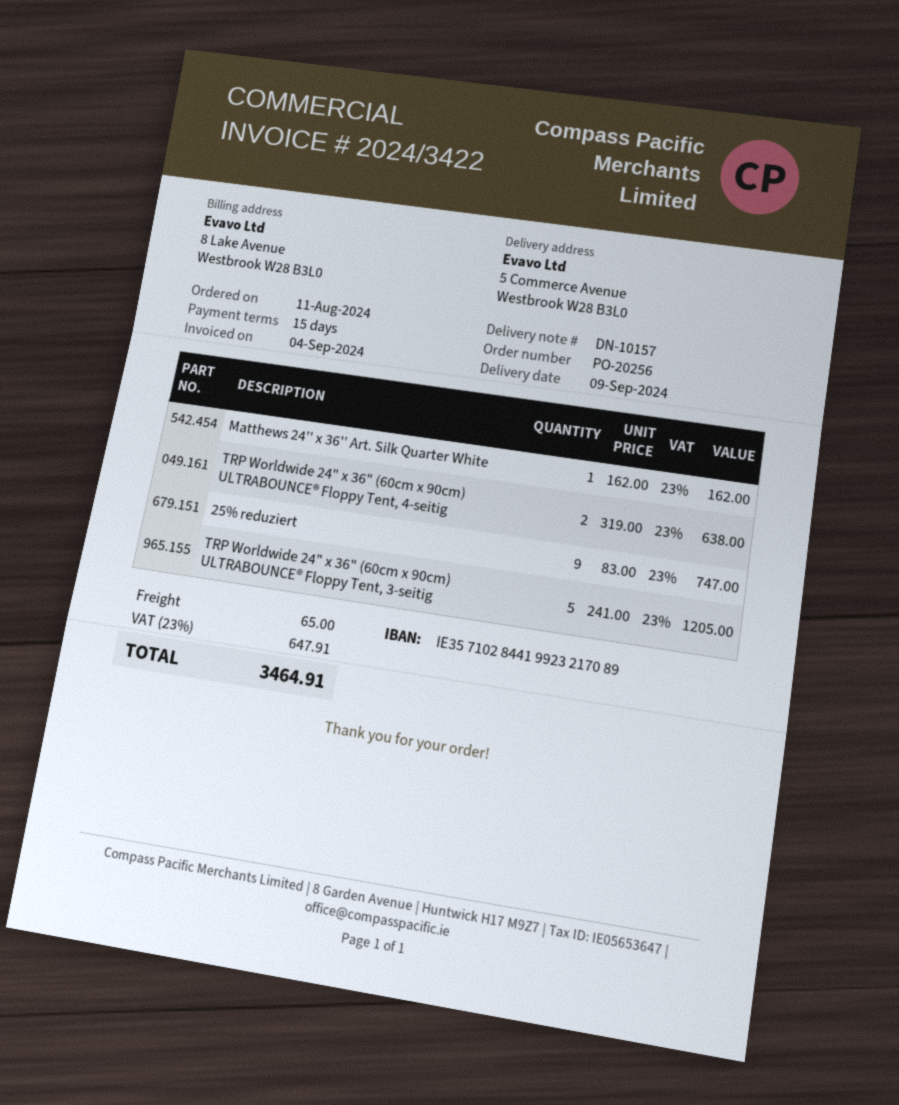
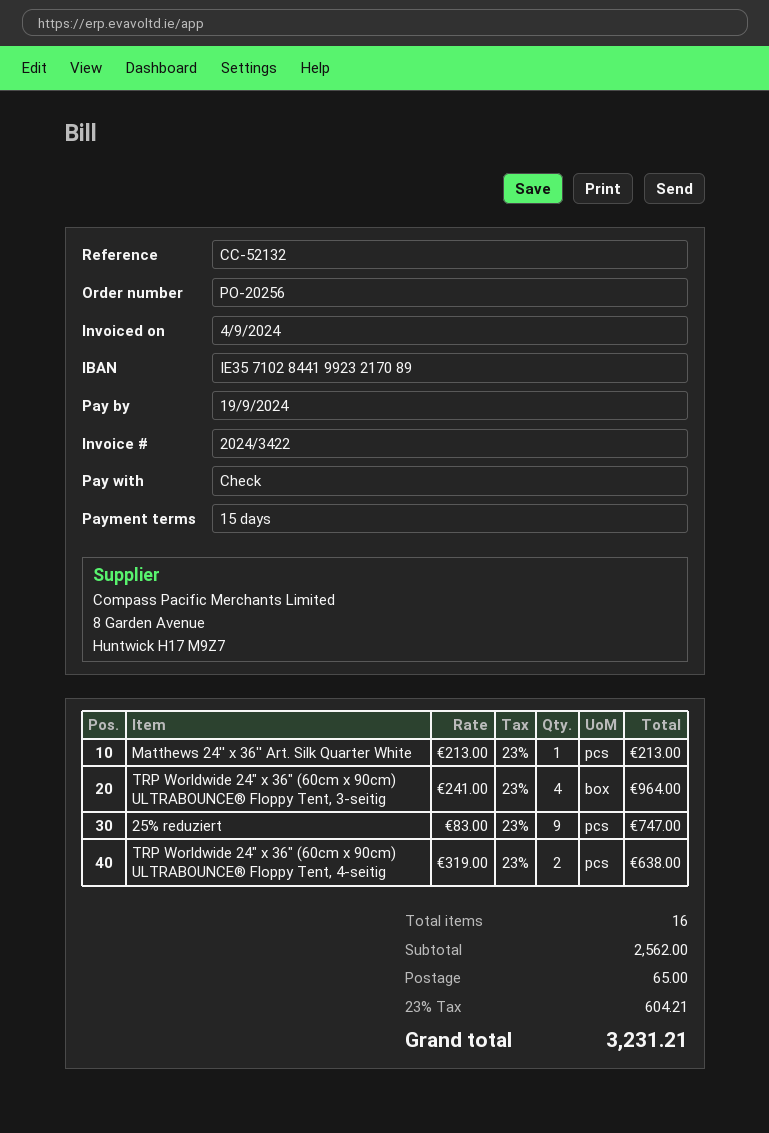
Matthews 24'' x 36'' Art. Silk Quarter White: 1 x 162.00 = 162.00 -> 1 x 213.00 = 213.00
TRP Worldwide 24" x 36" (60cm x 90cm) ULTRABOUNCE® Floppy Tent, 3-seitig: 5 x 241.00 = 1205.00 -> 4 x 241.00 = 964.00
tax: 23% = 647.91 -> 23% = 604.21
total: 3464.91 -> 3231.21

